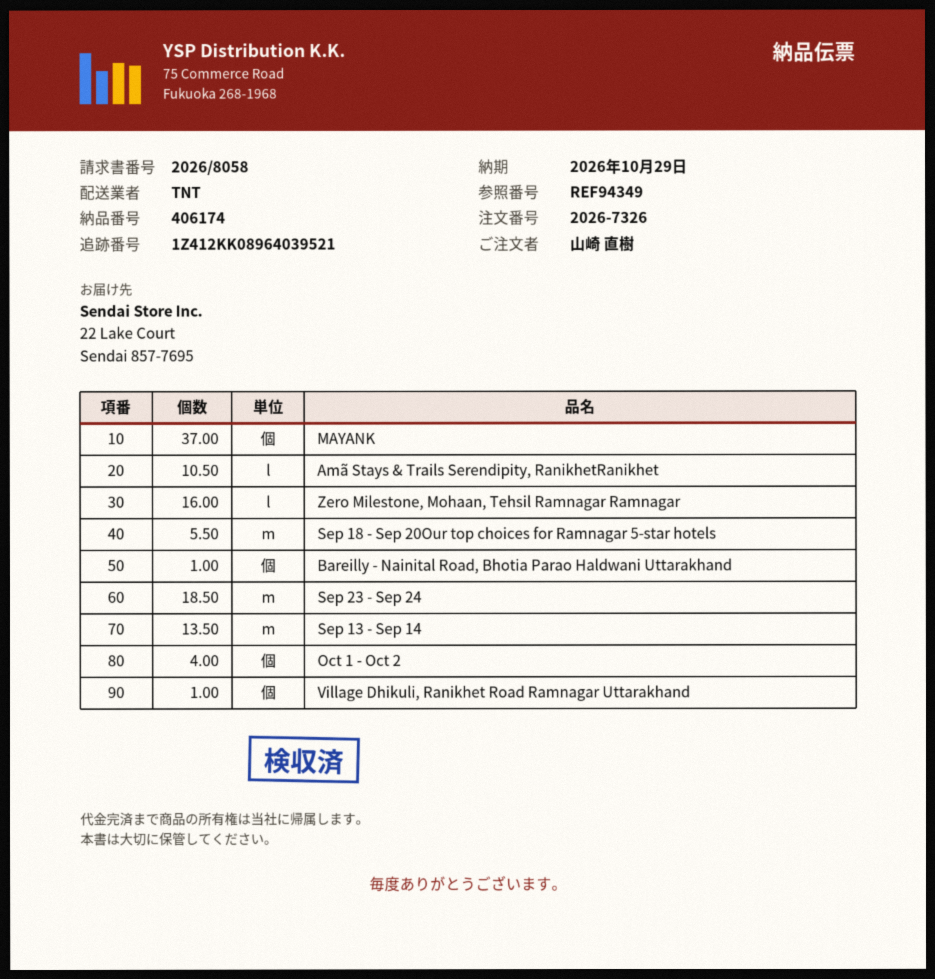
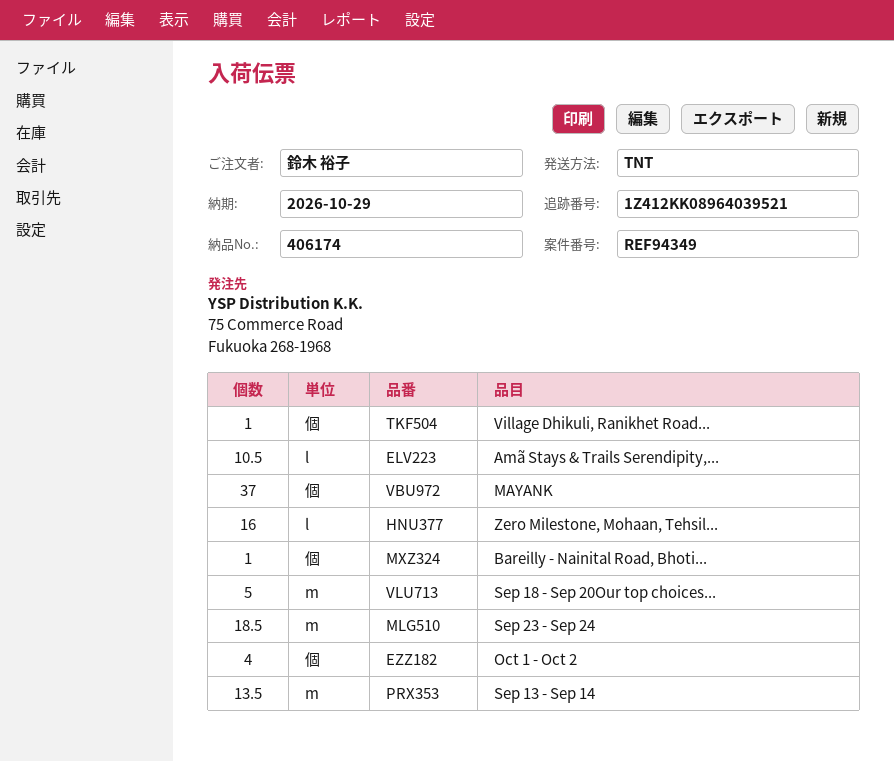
ordered by: 山崎 直樹 -> 鈴木 裕子
Sep 18 - Sep 20Our top choices for Ramnagar 5-star hotels: 5.5 -> 5

